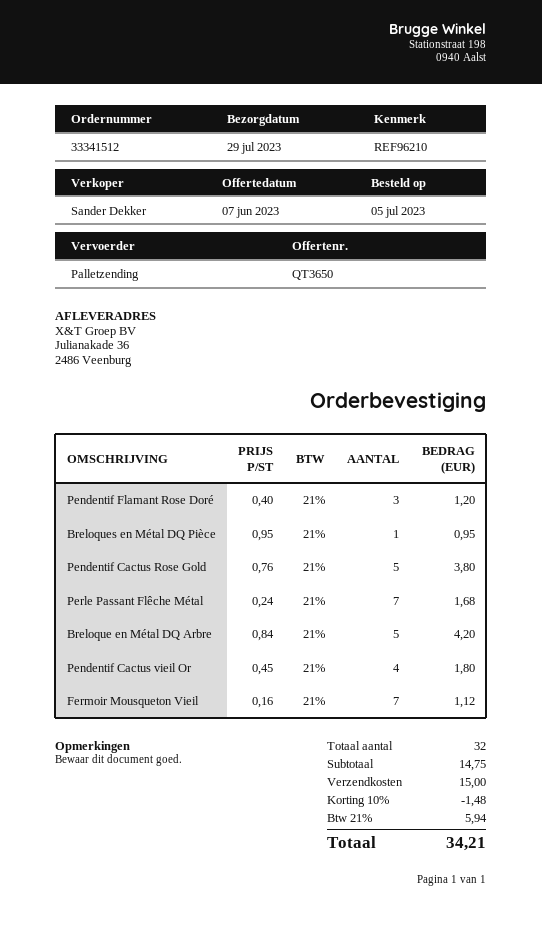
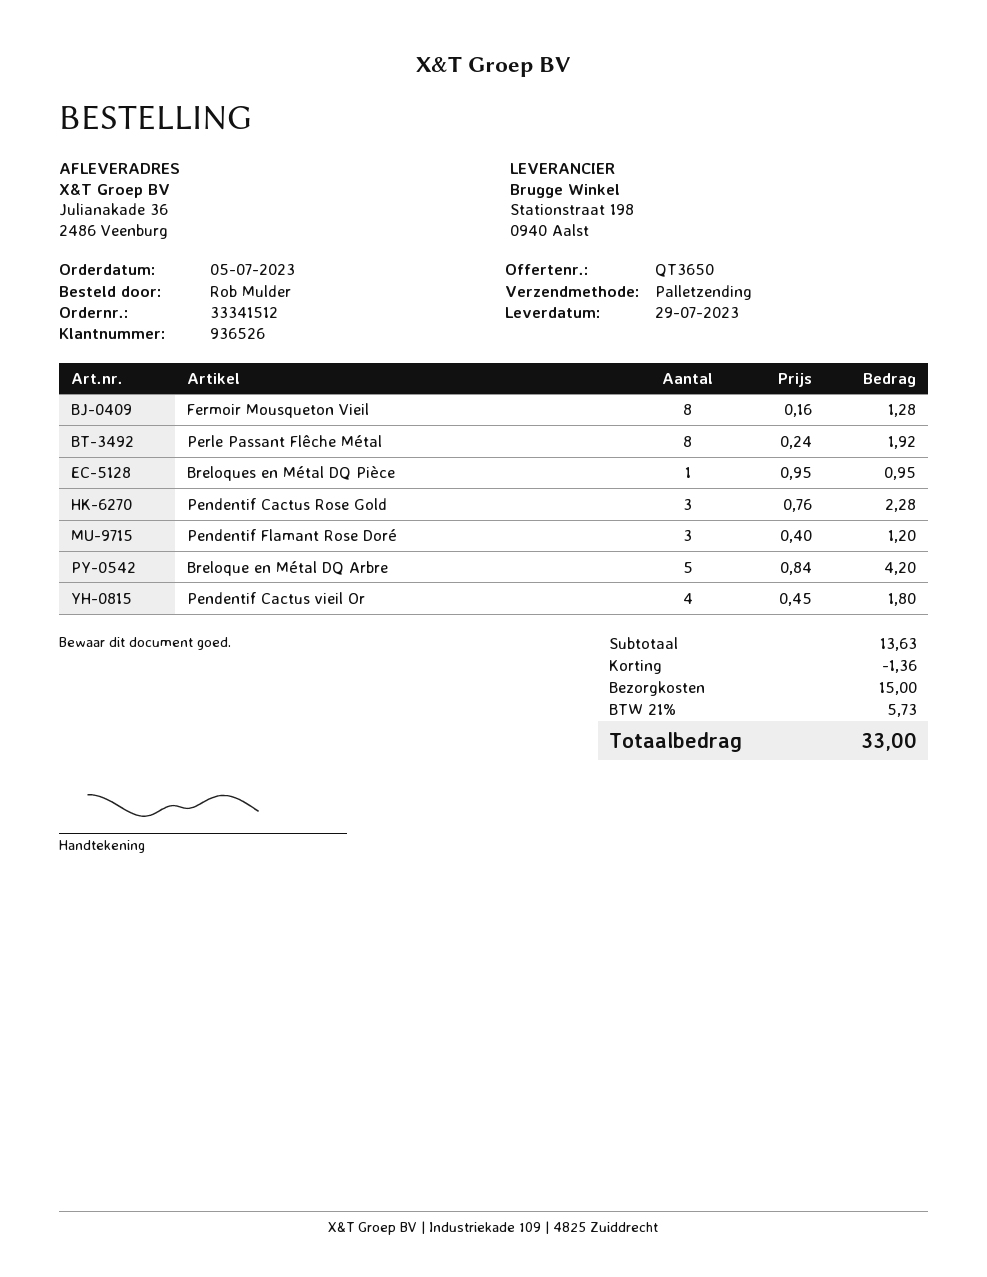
Pendentif Cactus Rose Gold: 5 x 0.76 = 3.80 -> 3 x 0.76 = 2.28
Perle Passant Flêche Métal: 7 x 0.24 = 1.68 -> 8 x 0.24 = 1.92
Fermoir Mousqueton Vieil: 7 x 0.16 = 1.12 -> 8 x 0.16 = 1.28
subtotal: 14.75 -> 13.63
discount: 1.48 -> 1.36
tax: 21% = 5.94 -> 21% = 5.73
total: 34.21 -> 33.00

